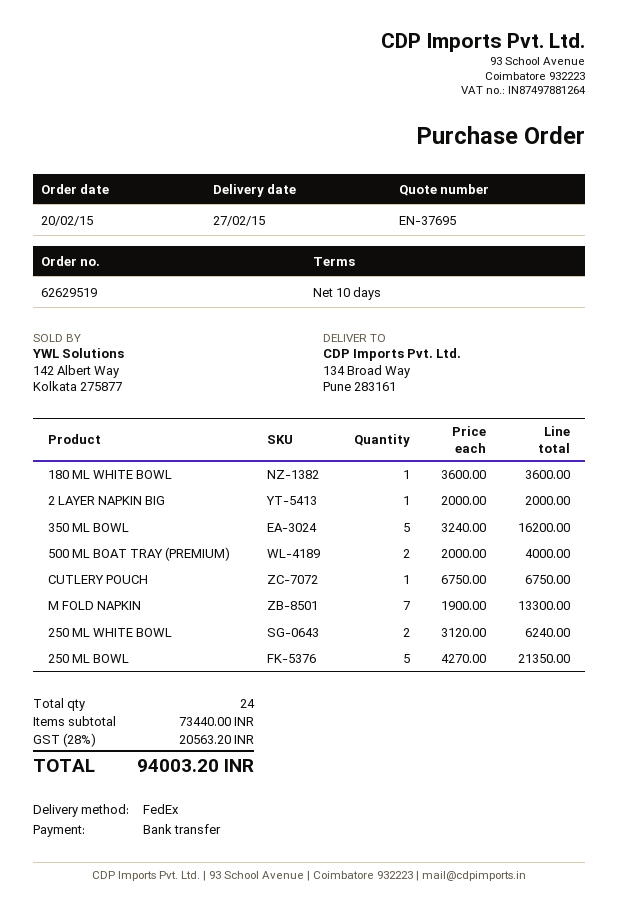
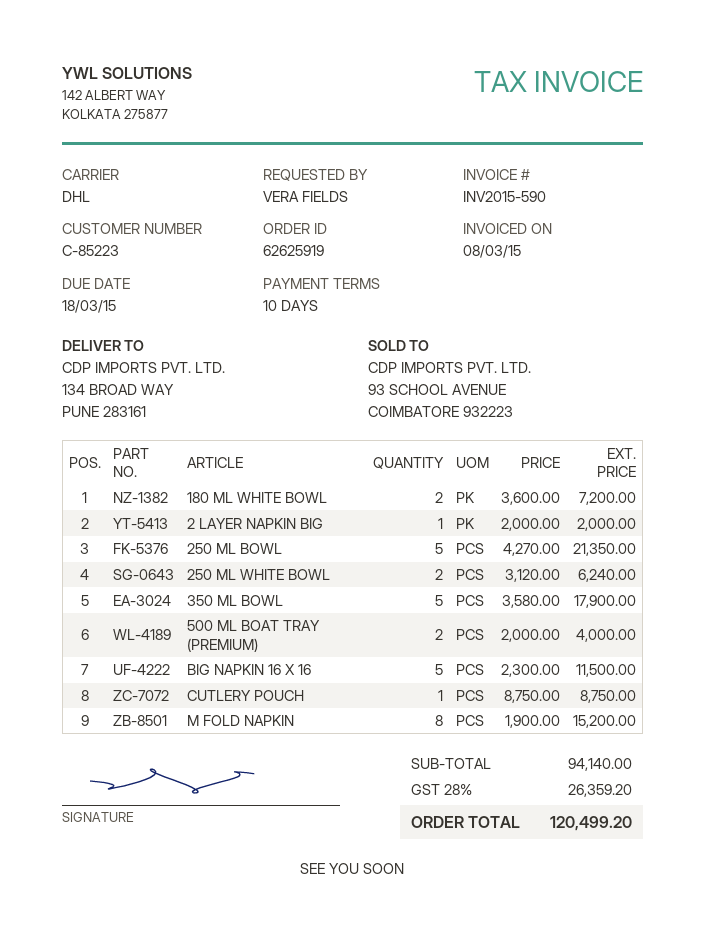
order number: 62629519 -> 62625919
shipping method: FedEx -> DHL
180 ML WHITE BOWL: 1 x 3600.00 = 3600.00 -> 2 x 3600.00 = 7200.00
350 ML BOWL: 5 x 3240.00 = 16200.00 -> 5 x 3580.00 = 17900.00
CUTLERY POUCH: 1 x 6750.00 = 6750.00 -> 1 x 8750.00 = 8750.00
M FOLD NAPKIN: 7 x 1900.00 = 13300.00 -> 8 x 1900.00 = 15200.00
BIG NAPKIN 16 X 16: none -> 5 x 2300.00 = 11500.00
subtotal: 73440.00 -> 94140.00
tax: 28% = 20563.20 -> 28% = 26359.20
total: 94003.20 -> 120499.20

